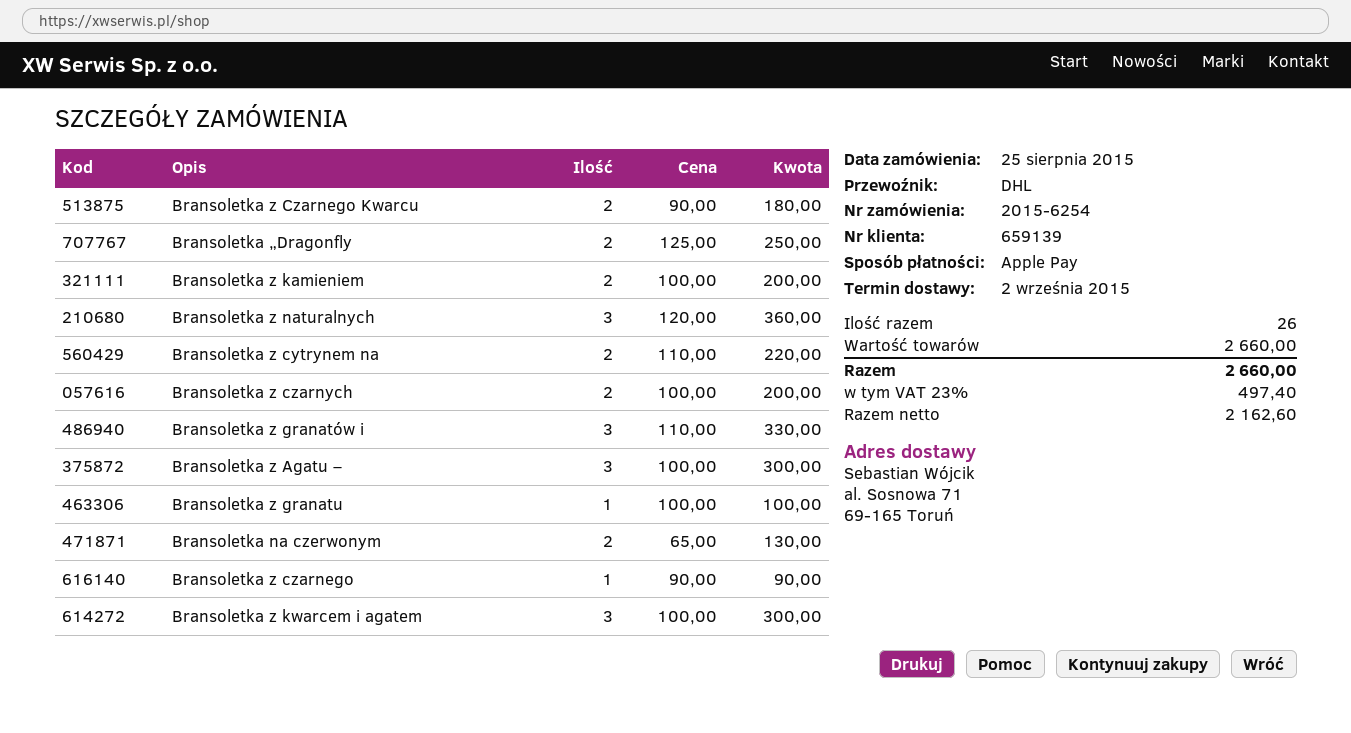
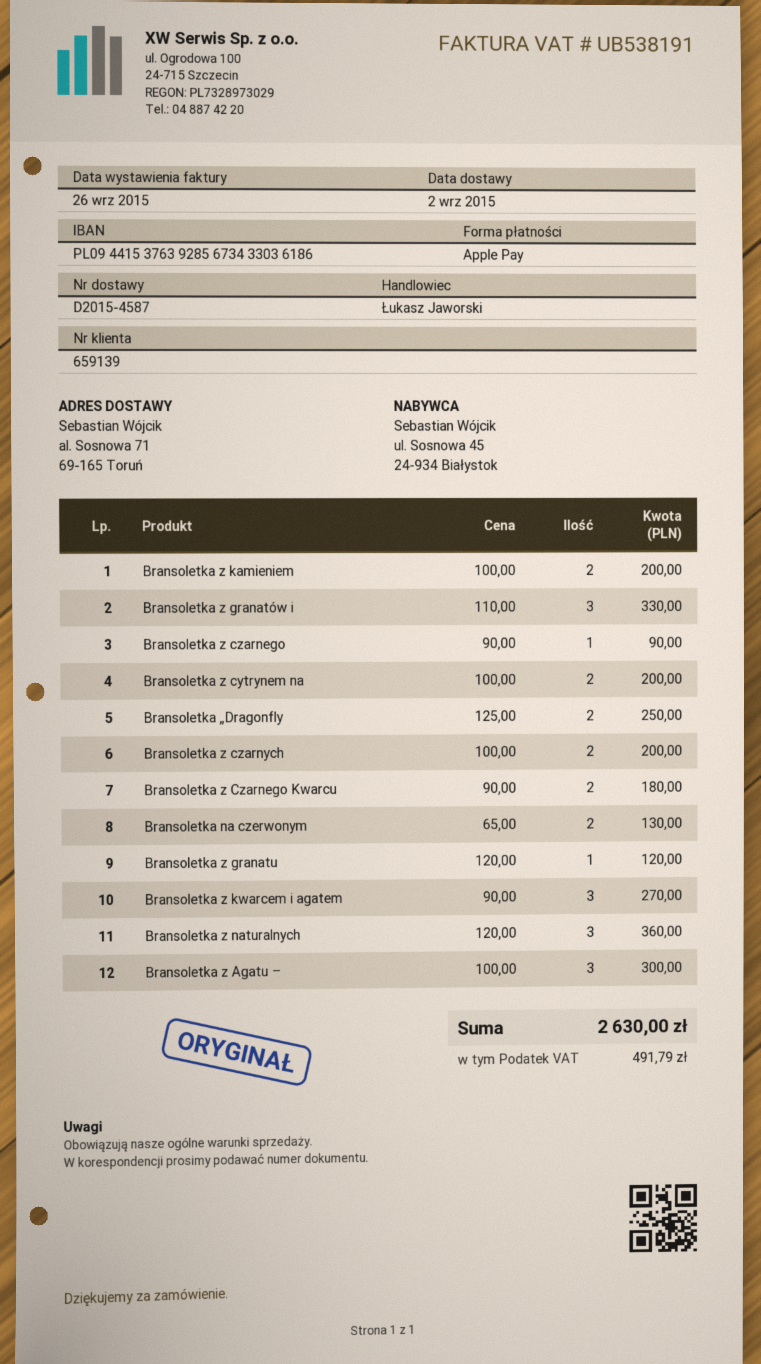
Bransoletka z cytrynem na: 2 x 110.00 = 220.00 -> 2 x 100.00 = 200.00
Bransoletka z granatu: 1 x 100.00 = 100.00 -> 1 x 120.00 = 120.00
Bransoletka z kwarcem i agatem: 3 x 100.00 = 300.00 -> 3 x 90.00 = 270.00
tax: 497.40 -> 491.79
total: 2660.00 -> 2630.00

